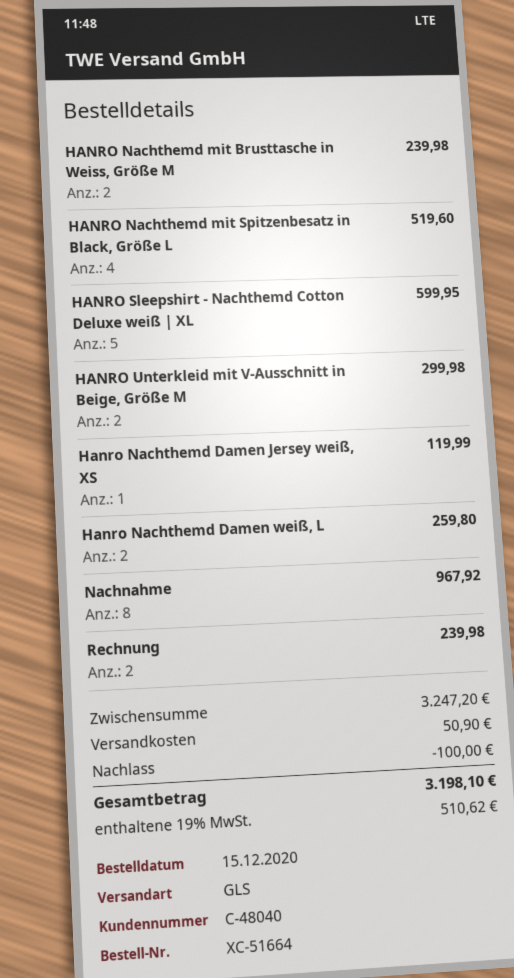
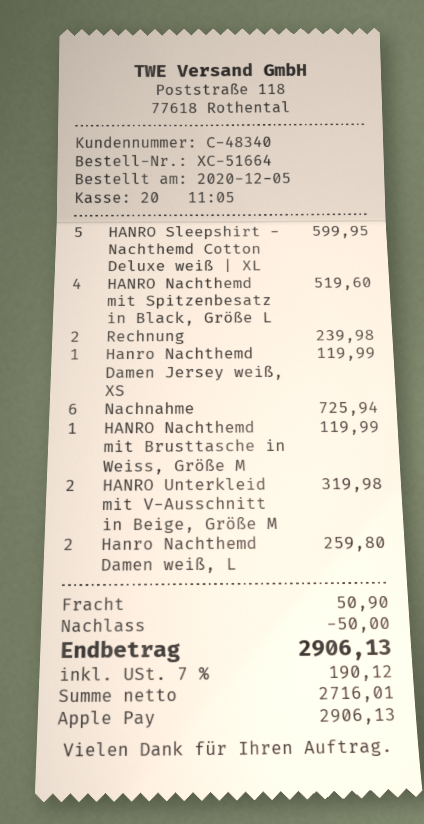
order date: 2020-12-15 -> 2020-12-05
customer number: C-48040 -> C-48340
HANRO Nachthemd mit Brusttasche in Weiss, Größe M: 2 for 239.98 -> 1 for 119.99
HANRO Unterkleid mit V-Ausschnitt in Beige, Größe M: 2 for 299.98 -> 2 for 319.98
Nachnahme: 8 for 967.92 -> 6 for 725.94
discount: 100.00 -> 50.00
tax: 19% = 510.62 -> 7% = 190.12
total: 3198.10 -> 2906.13

